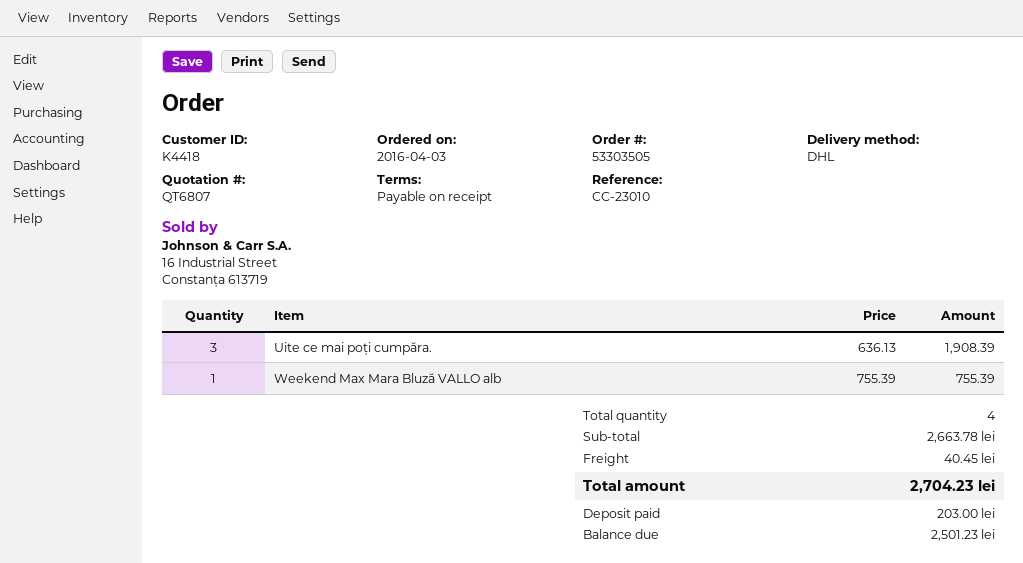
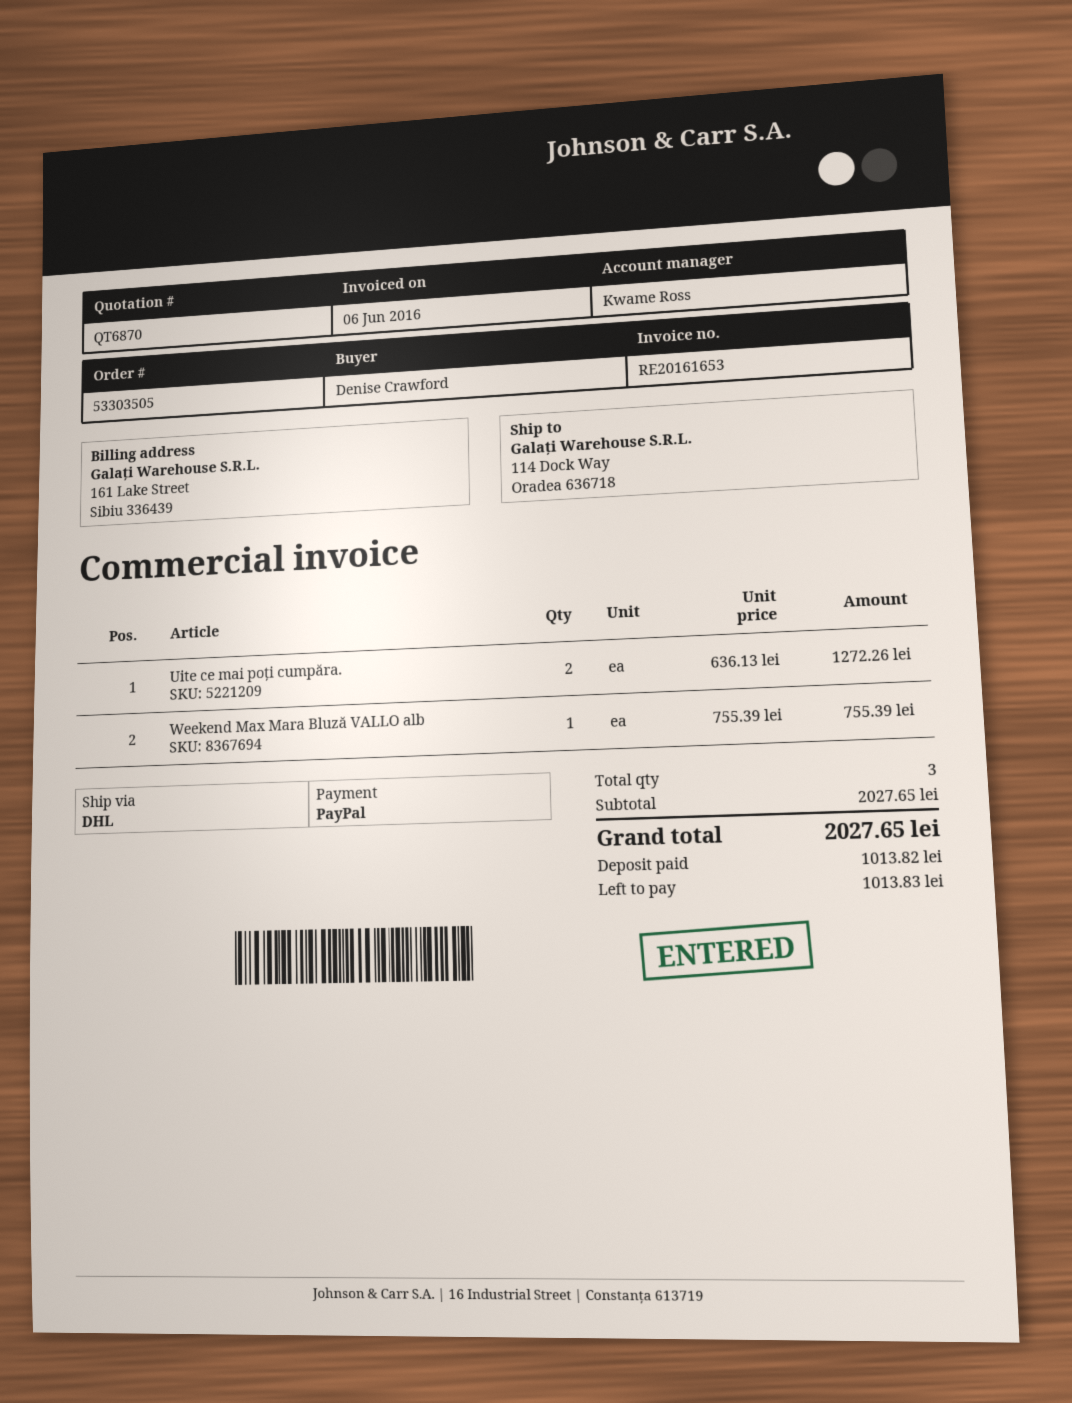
quote number: QT6807 -> QT6870
Uite ce mai poți cumpăra.: 3 x 636.13 = 1908.39 -> 2 x 636.13 = 1272.26
total quantity: 4 -> 3
subtotal: 2663.78 -> 2027.65
shipping: 40.45 -> none
total: 2704.23 -> 2027.65
deposit: 203.00 -> 1013.82
balance: 2501.23 -> 1013.83

